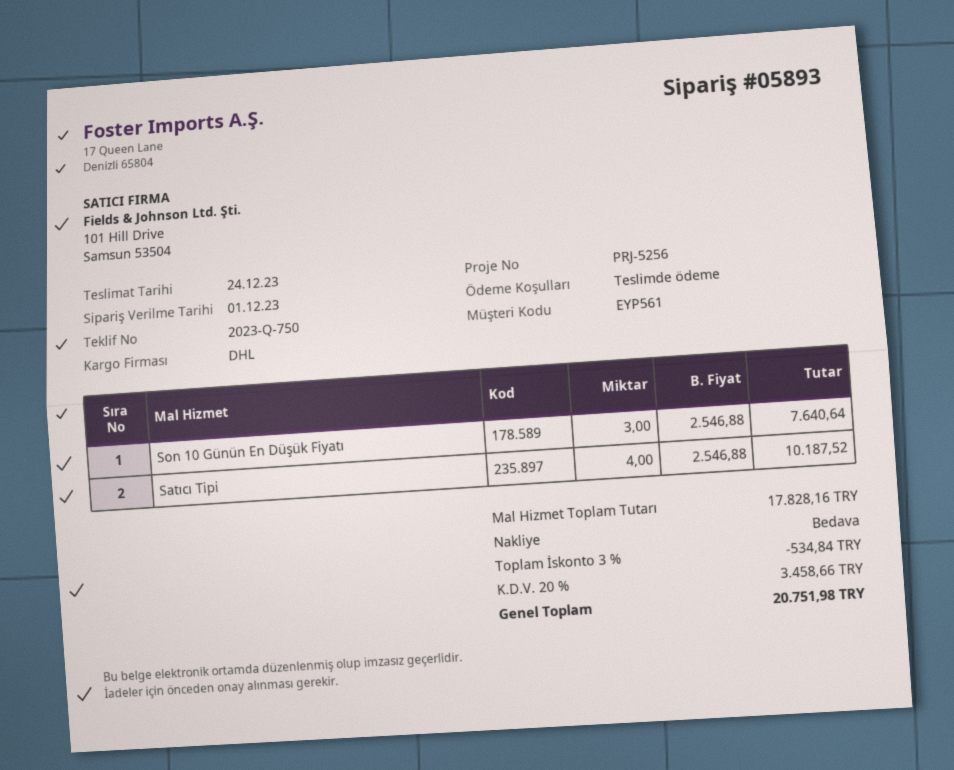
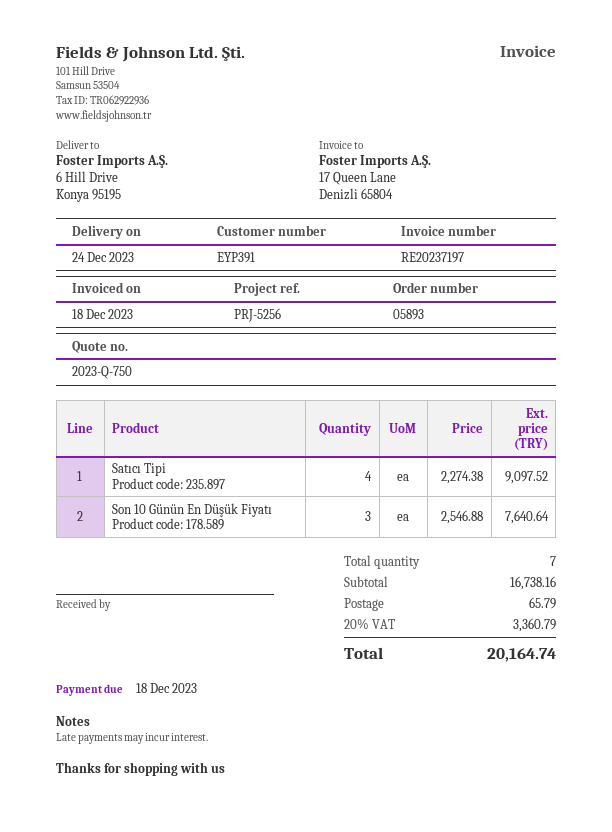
customer number: EYP561 -> EYP391
Satıcı Tipi: 4 x 2546.88 = 10187.52 -> 4 x 2274.38 = 9097.52
subtotal: 17828.16 -> 16738.16
discount: 3% = 534.84 -> none
shipping: 0.00 -> 65.79
tax: 20% = 3458.66 -> 20% = 3360.79
total: 20751.98 -> 20164.74

